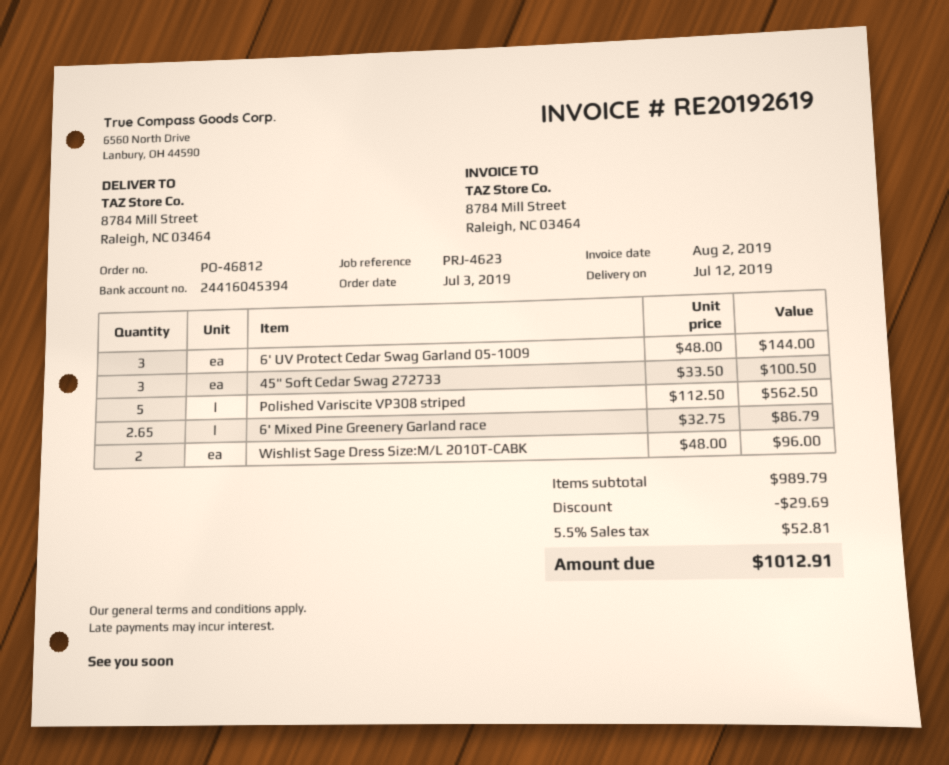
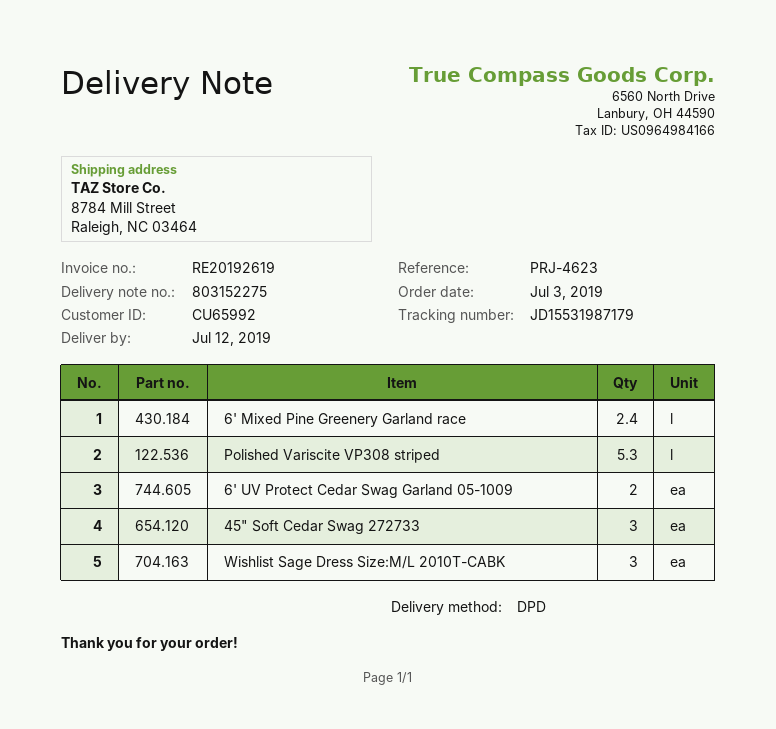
6' UV Protect Cedar Swag Garland 05-1009: 3 -> 2
Polished Variscite VP308 striped: 5 -> 5.3
6' Mixed Pine Greenery Garland race: 2.65 -> 2.4
Wishlist Sage Dress Size:M/L 2010T-CABK: 2 -> 3

